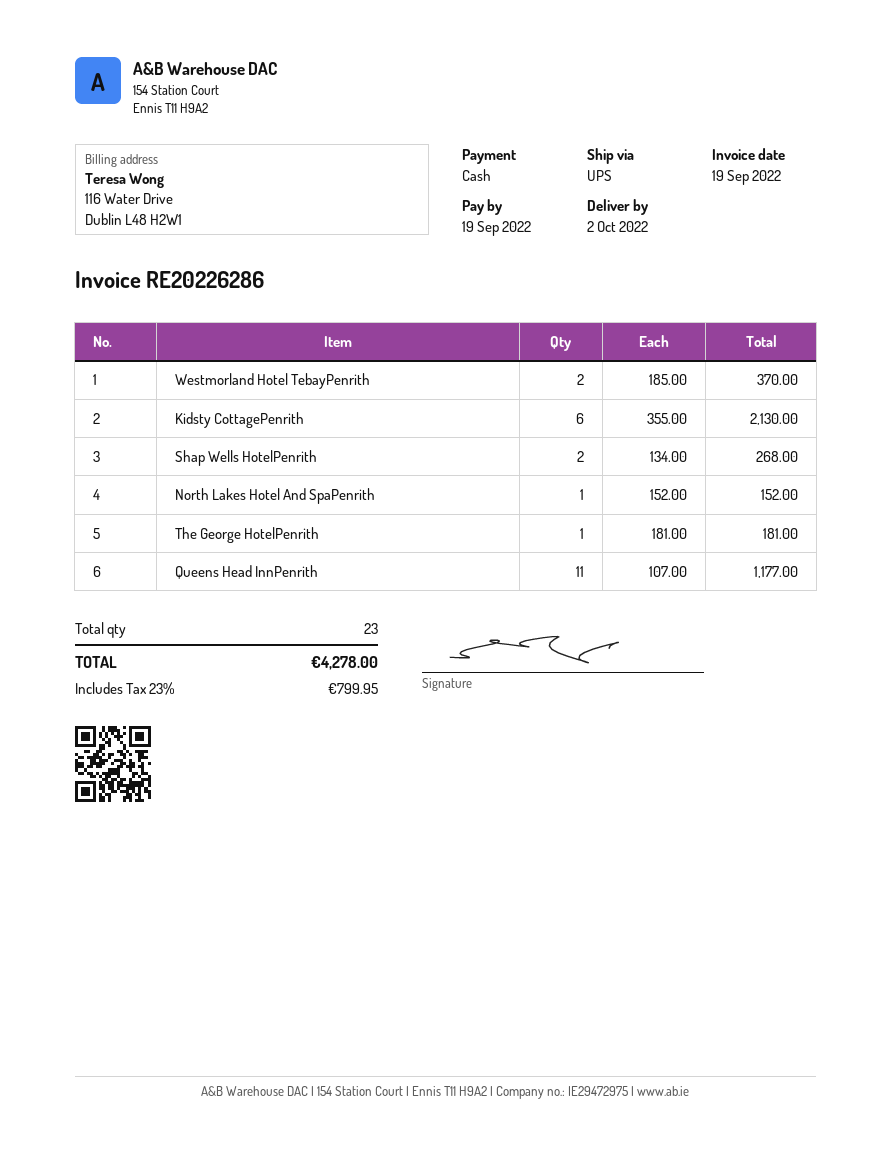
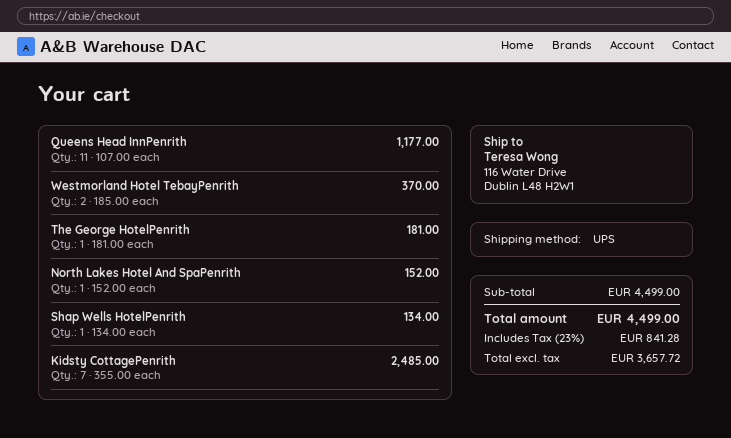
Kidsty CottagePenrith: 6 x 355.00 = 2130.00 -> 7 x 355.00 = 2485.00
Shap Wells HotelPenrith: 2 x 134.00 = 268.00 -> 1 x 134.00 = 134.00
tax: 23% = 799.95 -> 23% = 841.28
total: 4278.00 -> 4499.00

